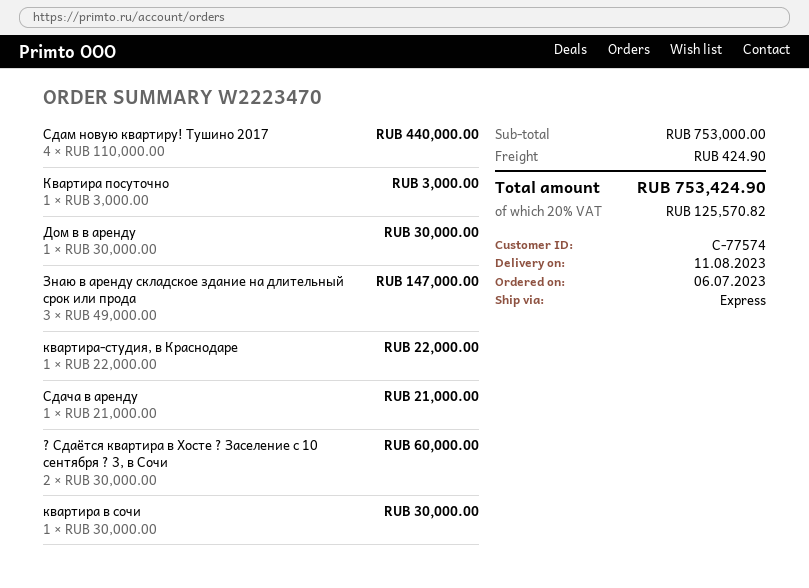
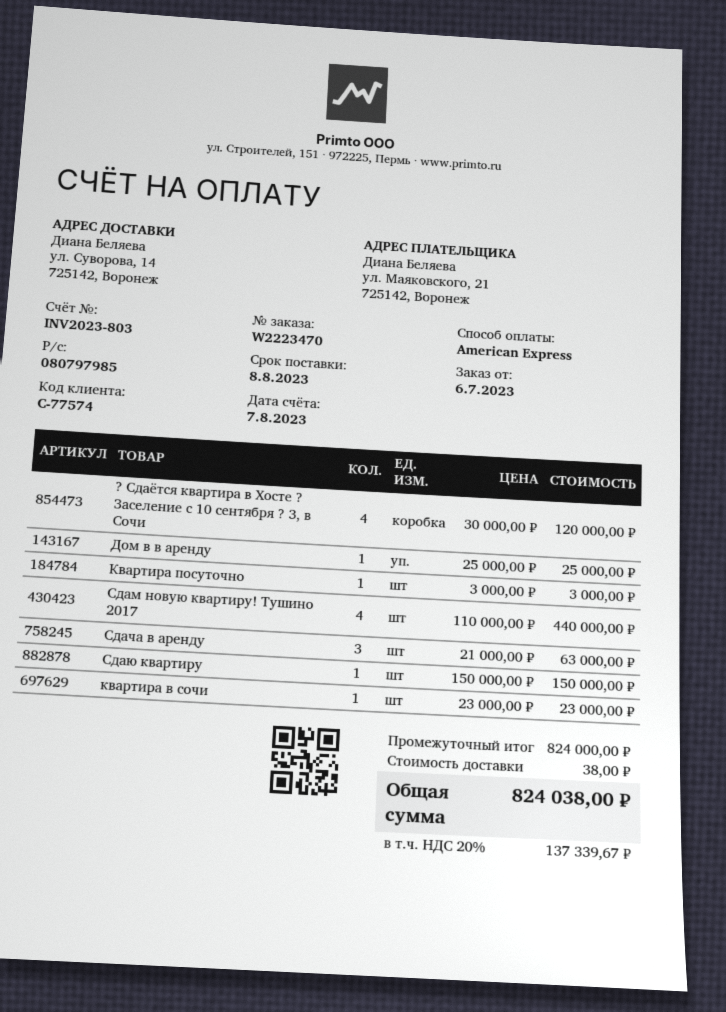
delivery date: 2023-08-11 -> 2023-08-08
Дом в в аренду: 1 x 30000.00 = 30000.00 -> 1 x 25000.00 = 25000.00
Знаю в аренду складское здание на длительный срок или прода: 3 x 49000.00 = 147000.00 -> none
квартира-студия, в Краснодаре: 1 x 22000.00 = 22000.00 -> none
Сдача в аренду: 1 x 21000.00 = 21000.00 -> 3 x 21000.00 = 63000.00
? Сдаётся квартира в Хосте ? Заселение с 10 сентября ? 3, в Сочи: 2 x 30000.00 = 60000.00 -> 4 x 30000.00 = 120000.00
квартира в сочи: 1 x 30000.00 = 30000.00 -> 1 x 23000.00 = 23000.00
Сдаю квартиру: none -> 1 x 150000.00 = 150000.00
subtotal: 753000.00 -> 824000.00
shipping: 424.90 -> 38.00
tax: 20% = 125570.82 -> 20% = 137339.67
total: 753424.90 -> 824038.00

